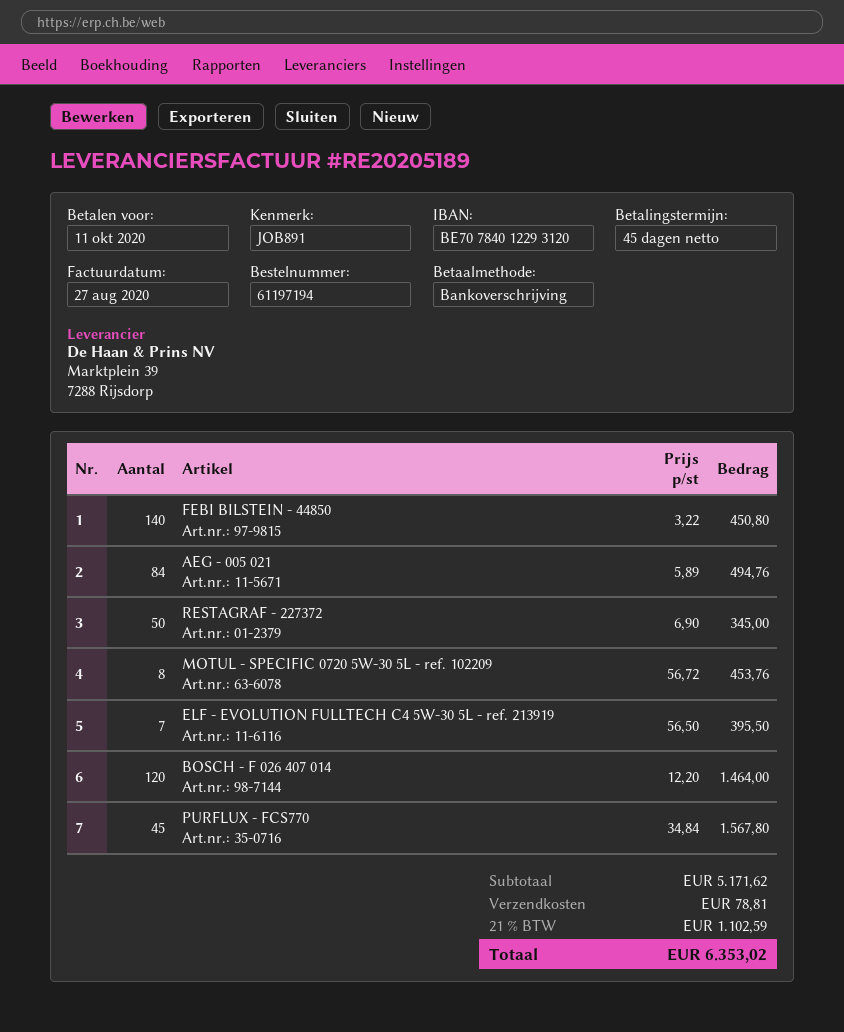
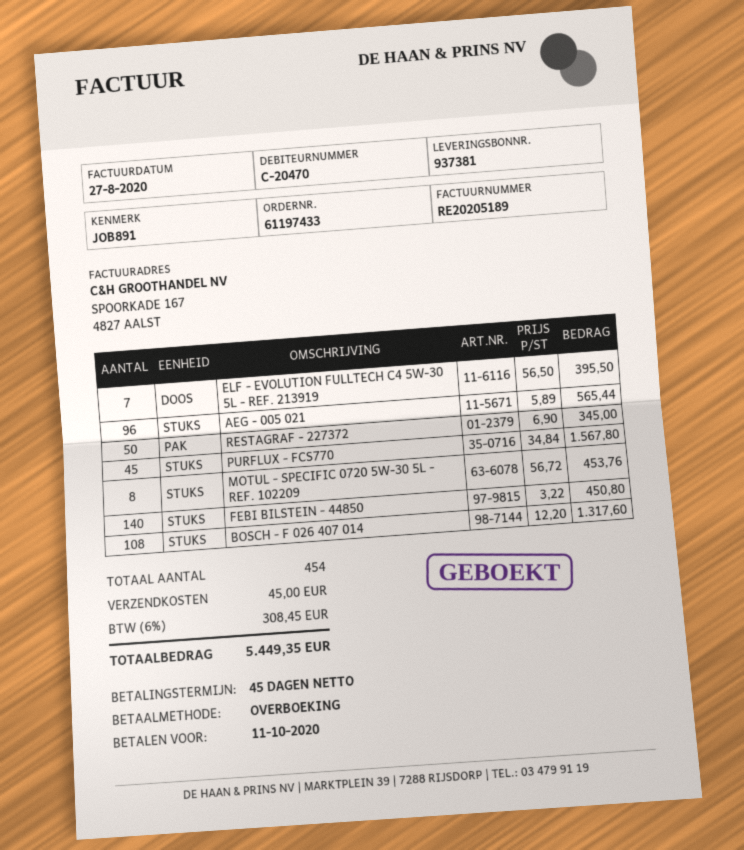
order number: 61197194 -> 61197433
AEG - 005 021: 84 x 5.89 = 494.76 -> 96 x 5.89 = 565.44
BOSCH - F 026 407 014: 120 x 12.20 = 1464.00 -> 108 x 12.20 = 1317.60
shipping: 78.81 -> 45.00
tax: 21% = 1102.59 -> 6% = 308.45
total: 6353.02 -> 5449.35

